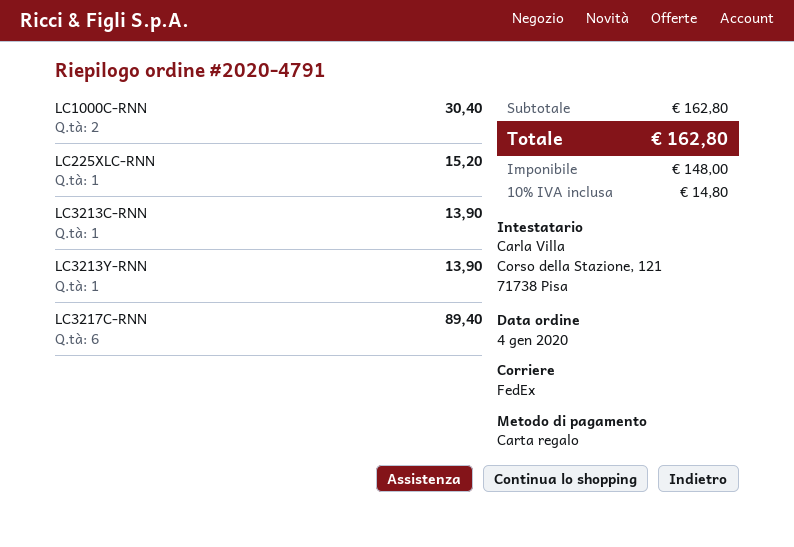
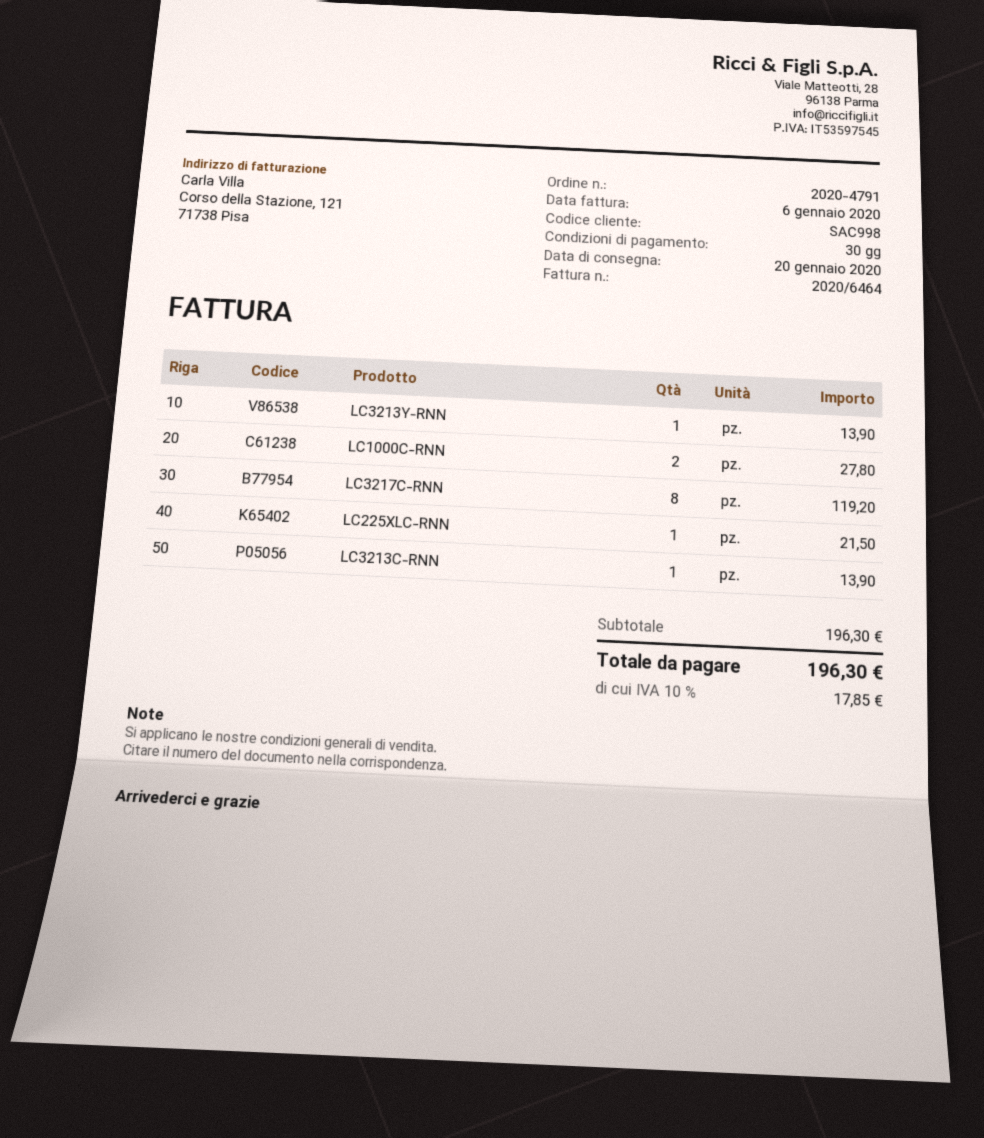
LC1000C-RNN: 2 for 30.40 -> 2 for 27.80
LC225XLC-RNN: 1 for 15.20 -> 1 for 21.50
LC3217C-RNN: 6 for 89.40 -> 8 for 119.20
subtotal: 162.80 -> 196.30
tax: 10% = 14.80 -> 10% = 17.85
total: 162.80 -> 196.30

